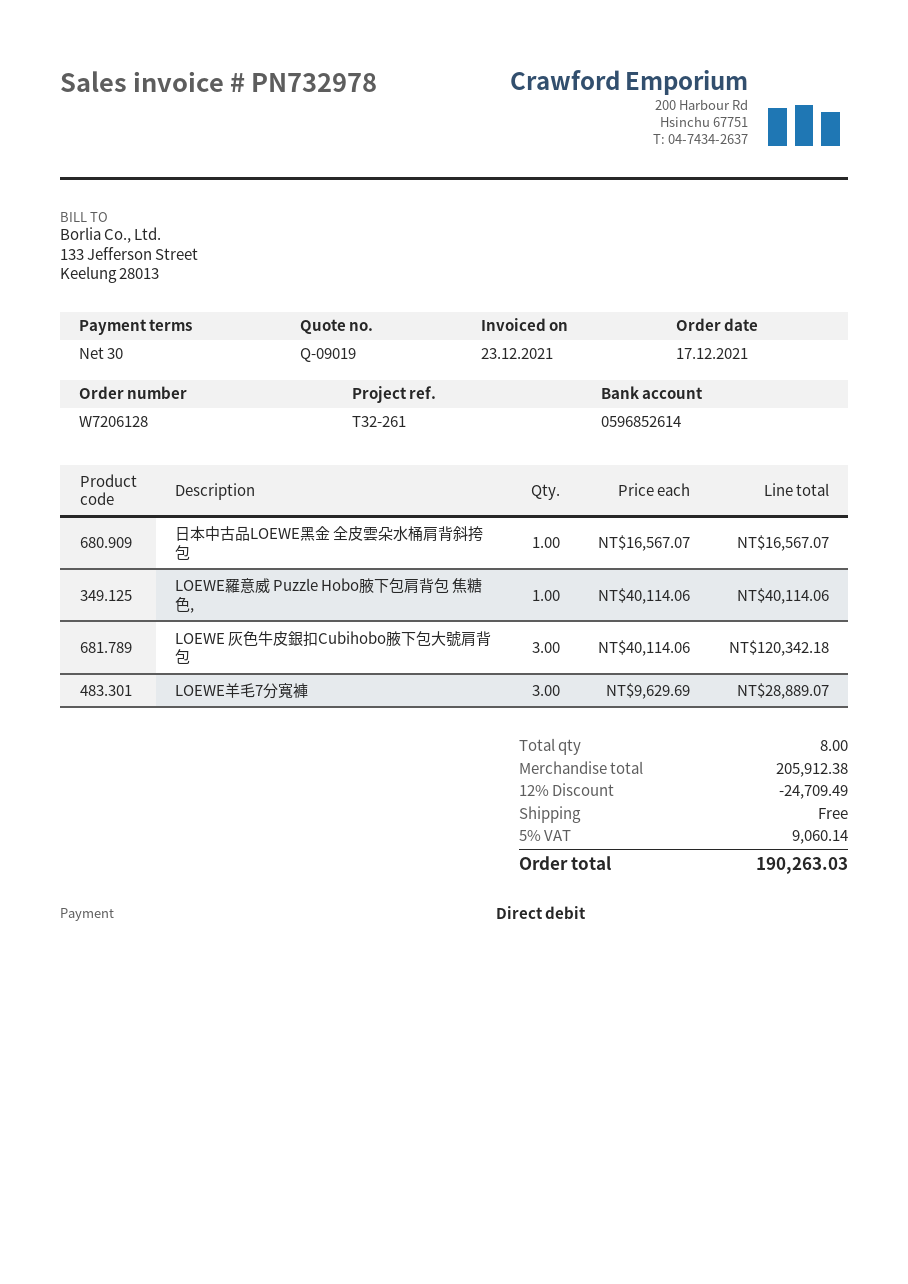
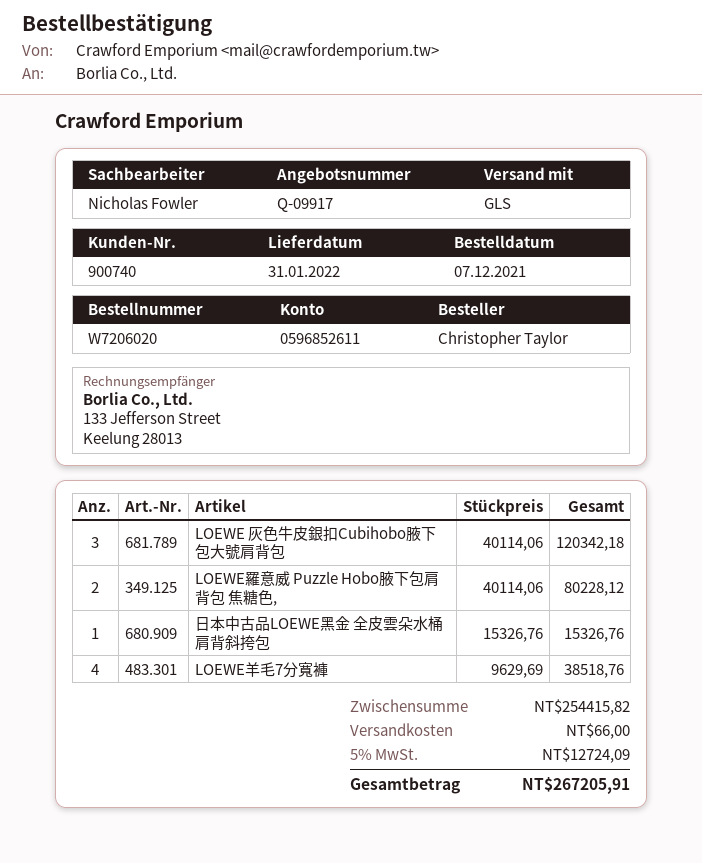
quote number: Q-09019 -> Q-09917
order number: W7206128 -> W7206020
order date: 2021-12-17 -> 2021-12-07
bank account: 0596852614 -> 0596852611
日本中古品LOEWE黑金 全皮雲朵水桶肩背斜挎包: 1 x 16567.07 = 16567.07 -> 1 x 15326.76 = 15326.76
LOEWE羅意威 Puzzle Hobo腋下包肩背包 焦糖色,: 1 x 40114.06 = 40114.06 -> 2 x 40114.06 = 80228.12
LOEWE羊毛7分寬褲: 3 x 9629.69 = 28889.07 -> 4 x 9629.69 = 38518.76
subtotal: 205912.38 -> 254415.82
discount: 12% = 24709.49 -> none
shipping: 0.00 -> 66.00
tax: 5% = 9060.14 -> 5% = 12724.09
total: 190263.03 -> 267205.91

